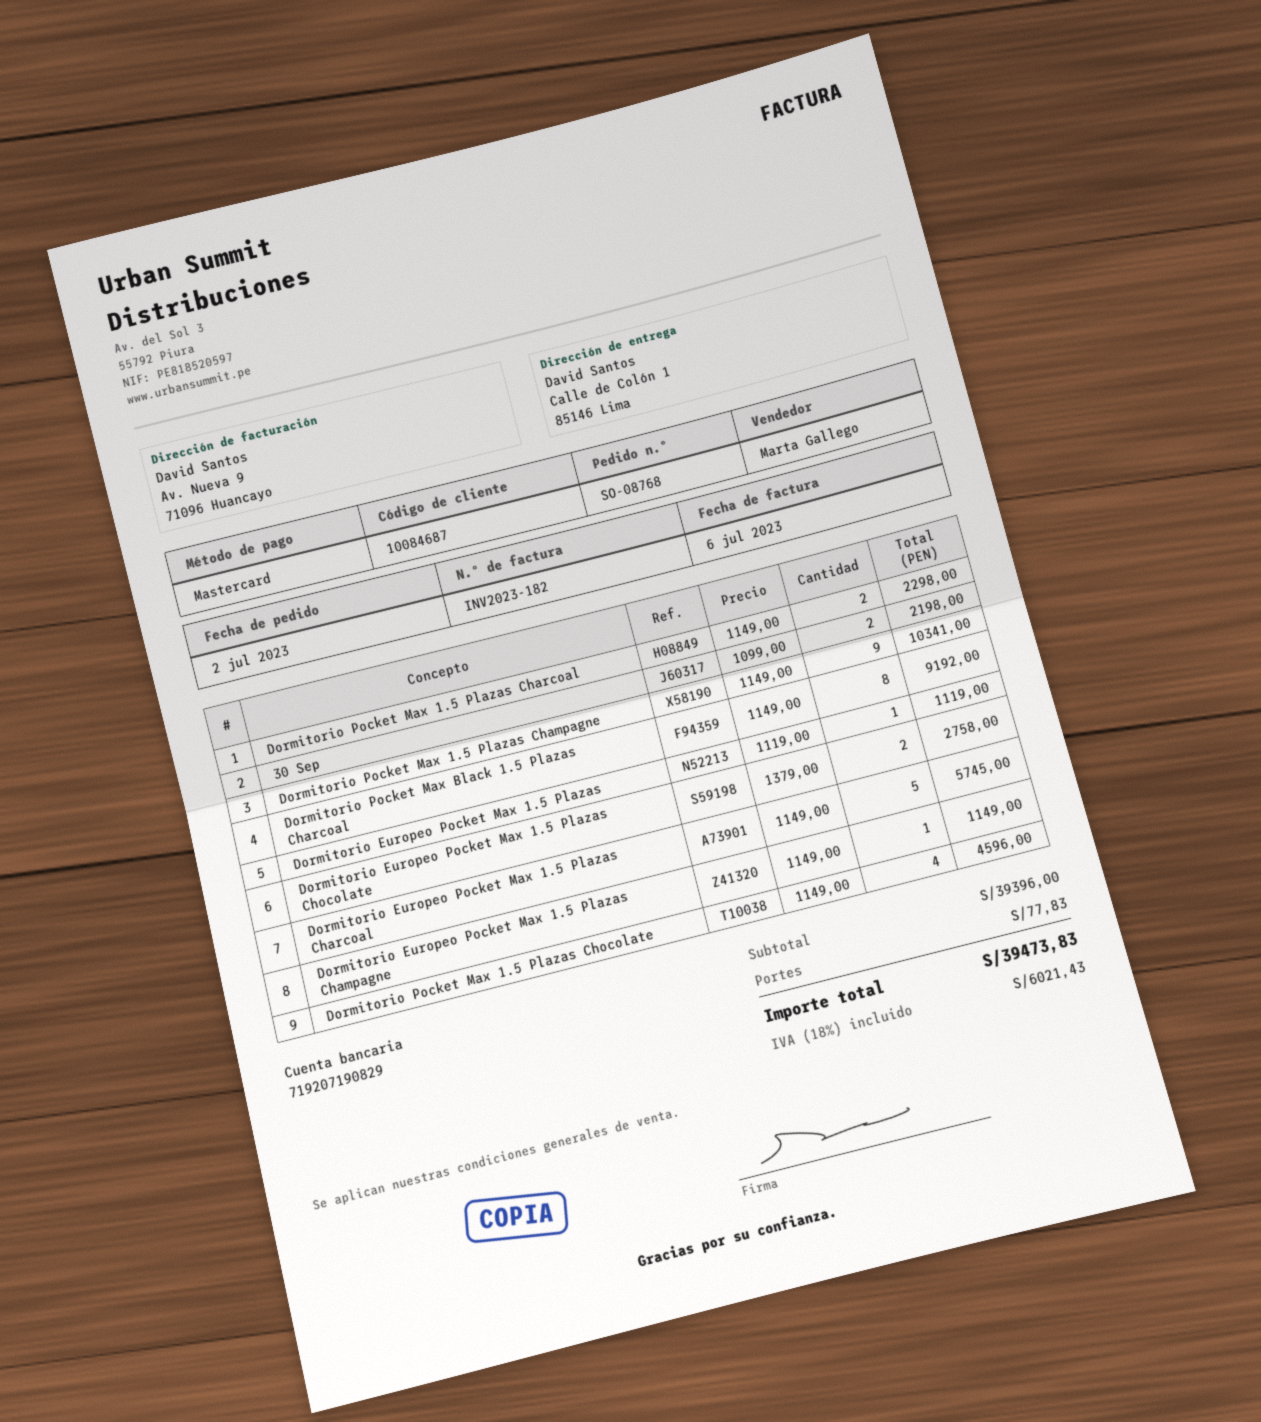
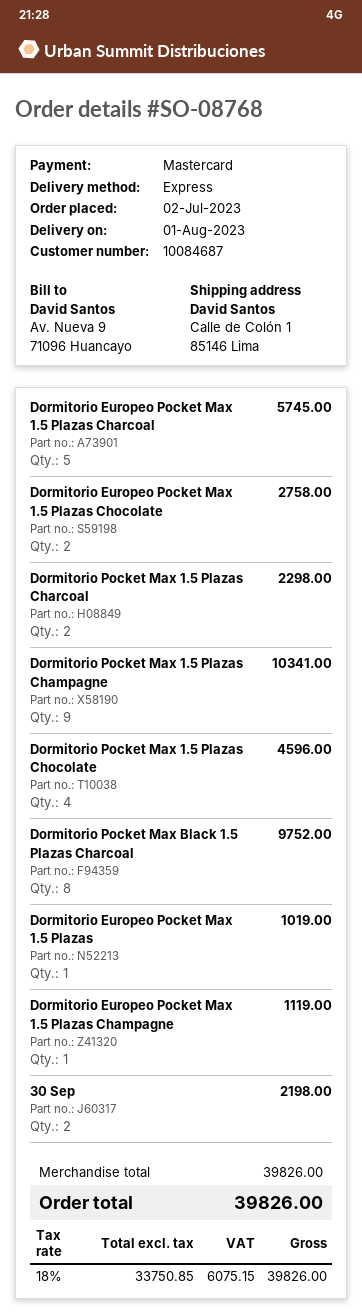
Dormitorio Pocket Max Black 1.5 Plazas Charcoal: 8 for 9192.00 -> 8 for 9752.00
Dormitorio Europeo Pocket Max 1.5 Plazas: 1 for 1119.00 -> 1 for 1019.00
Dormitorio Europeo Pocket Max 1.5 Plazas Champagne: 1 for 1149.00 -> 1 for 1119.00
subtotal: 39396.00 -> 39826.00
shipping: 77.83 -> none
tax: 18% = 6021.43 -> 18% = 6075.15
total: 39473.83 -> 39826.00

